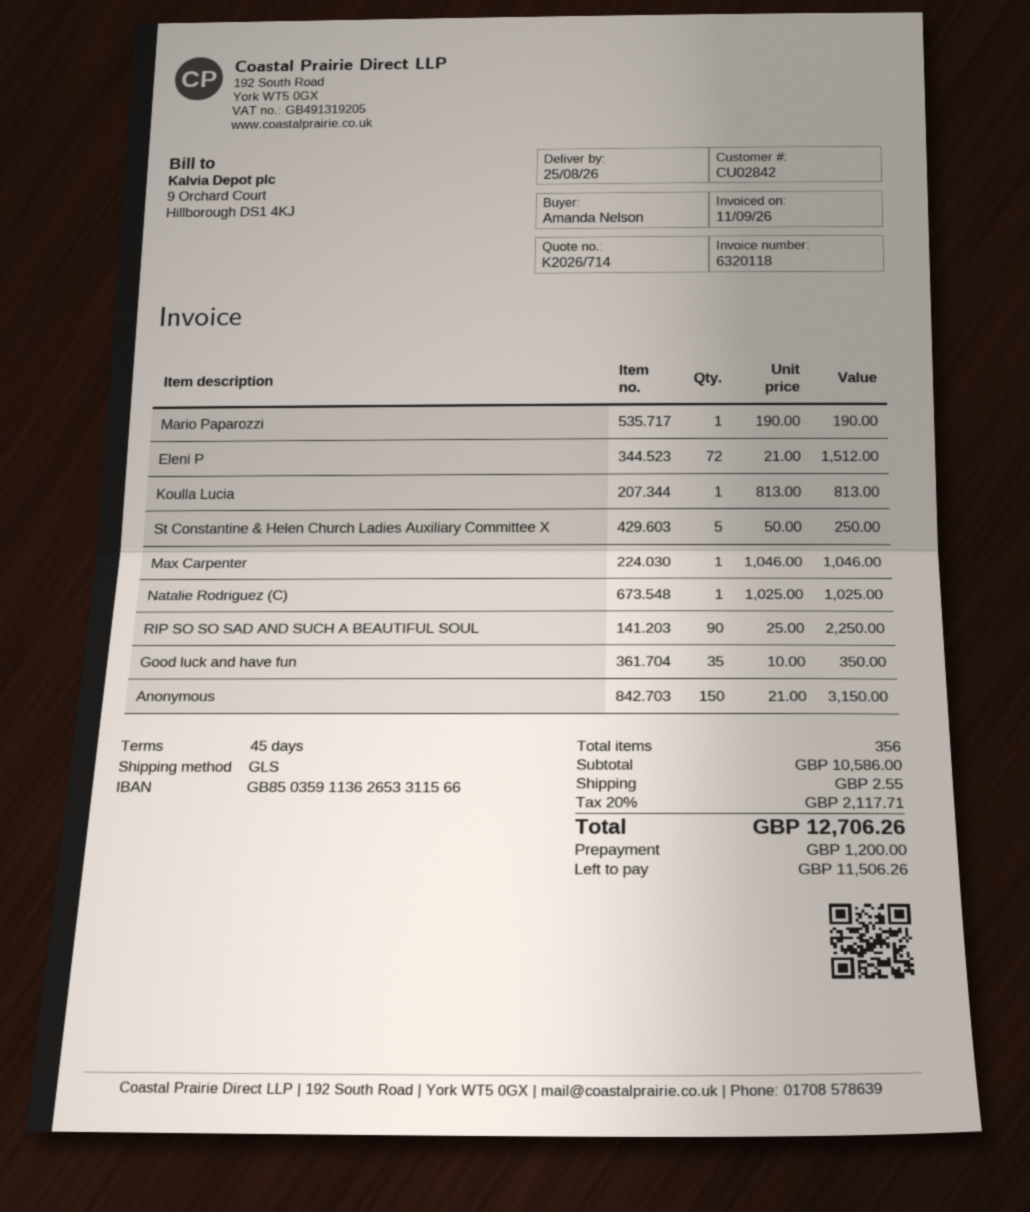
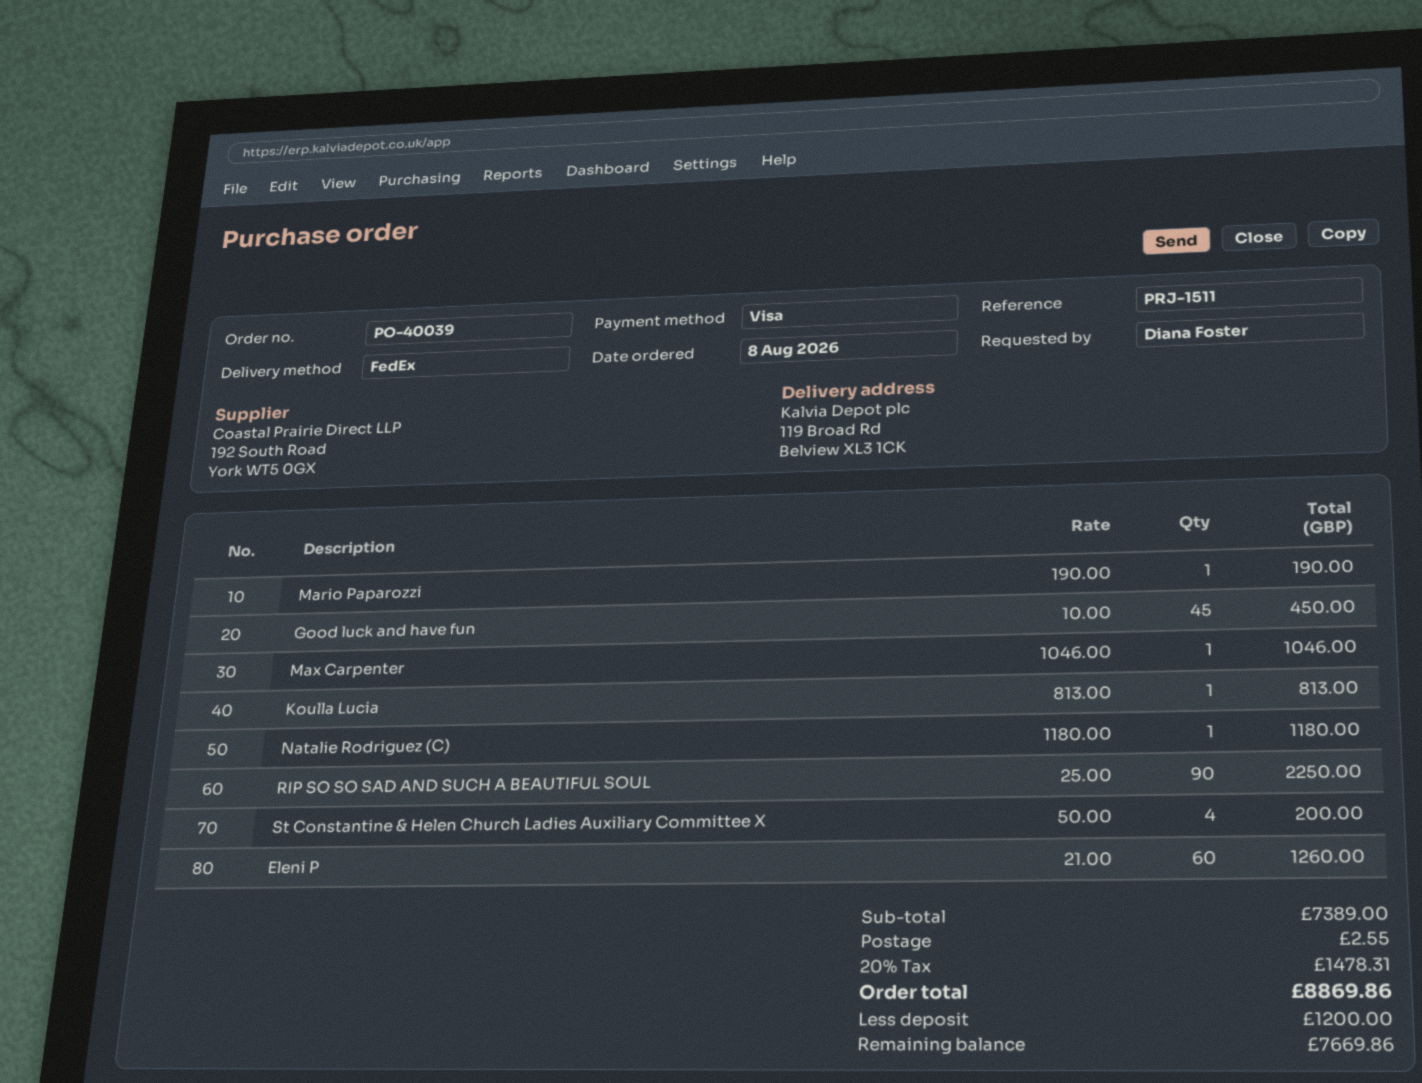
ordered by: Amanda Nelson -> Diana Foster
shipping method: GLS -> FedEx
Eleni P: 72 x 21.00 = 1512.00 -> 60 x 21.00 = 1260.00
St Constantine & Helen Church Ladies Auxiliary Committee X: 5 x 50.00 = 250.00 -> 4 x 50.00 = 200.00
Natalie Rodriguez (C): 1 x 1025.00 = 1025.00 -> 1 x 1180.00 = 1180.00
Good luck and have fun: 35 x 10.00 = 350.00 -> 45 x 10.00 = 450.00
Anonymous: 150 x 21.00 = 3150.00 -> none
subtotal: 10586.00 -> 7389.00
tax: 20% = 2117.71 -> 20% = 1478.31
total: 12706.26 -> 8869.86
balance: 11506.26 -> 7669.86

